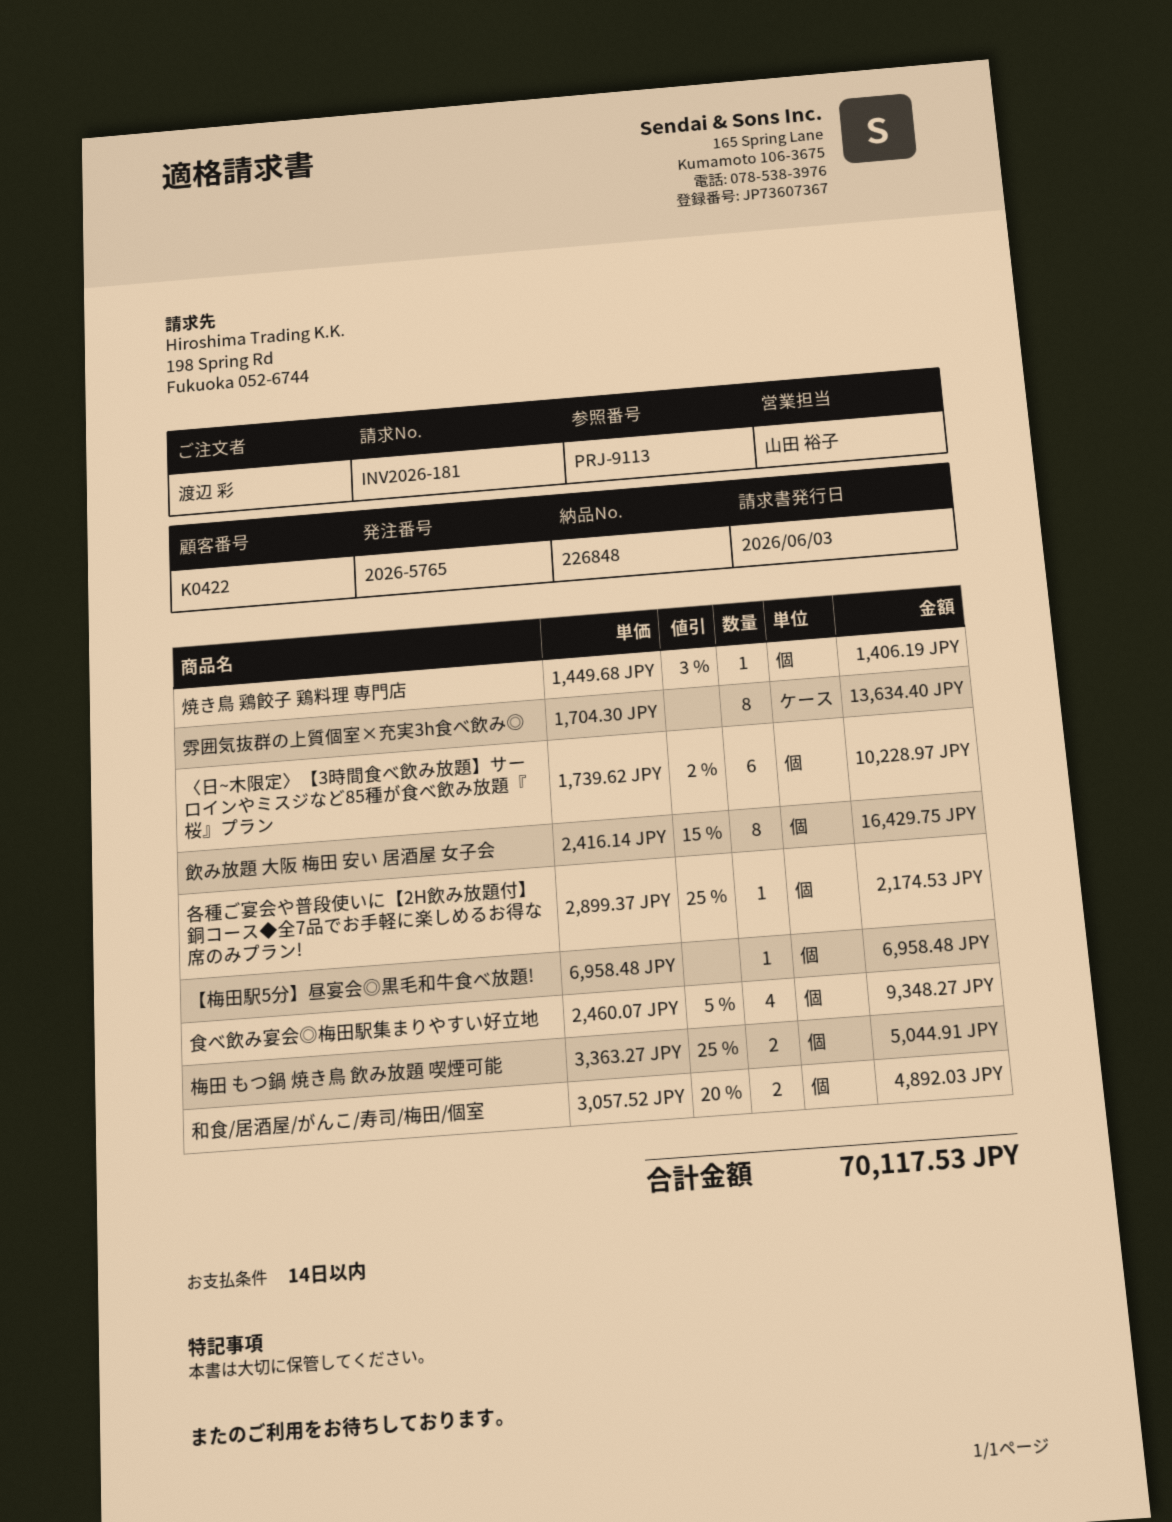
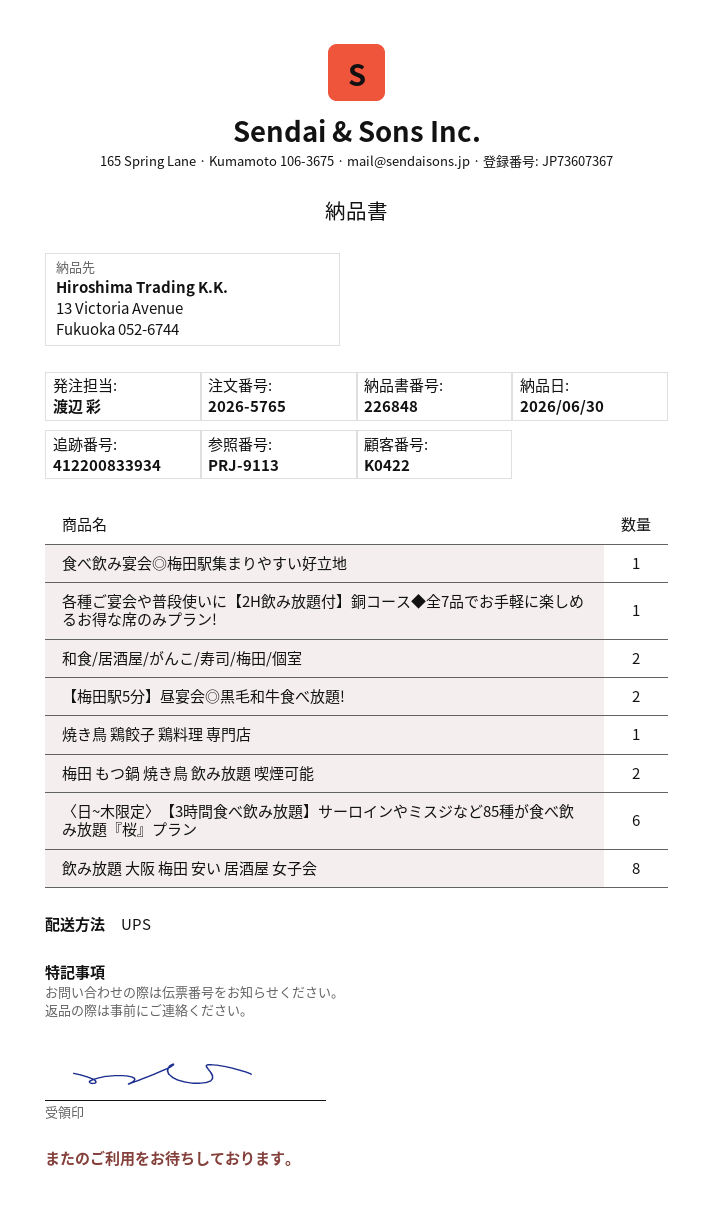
雰囲気抜群の上質個室×充実3h食べ飲み◎: 8 -> none
【梅田駅5分】昼宴会◎黒毛和牛食べ放題!: 1 -> 2
食べ飲み宴会◎梅田駅集まりやすい好立地: 4 -> 1

